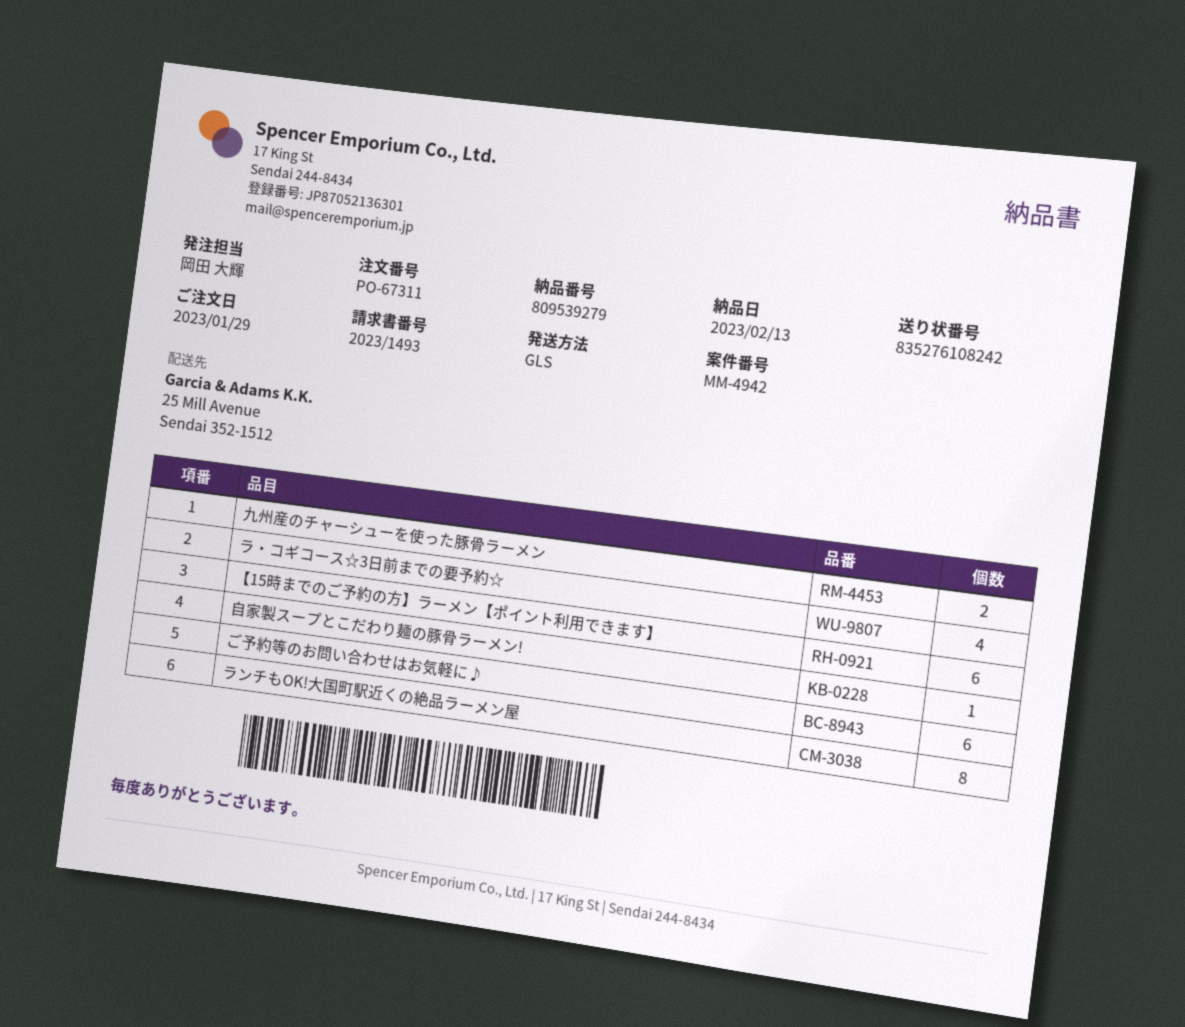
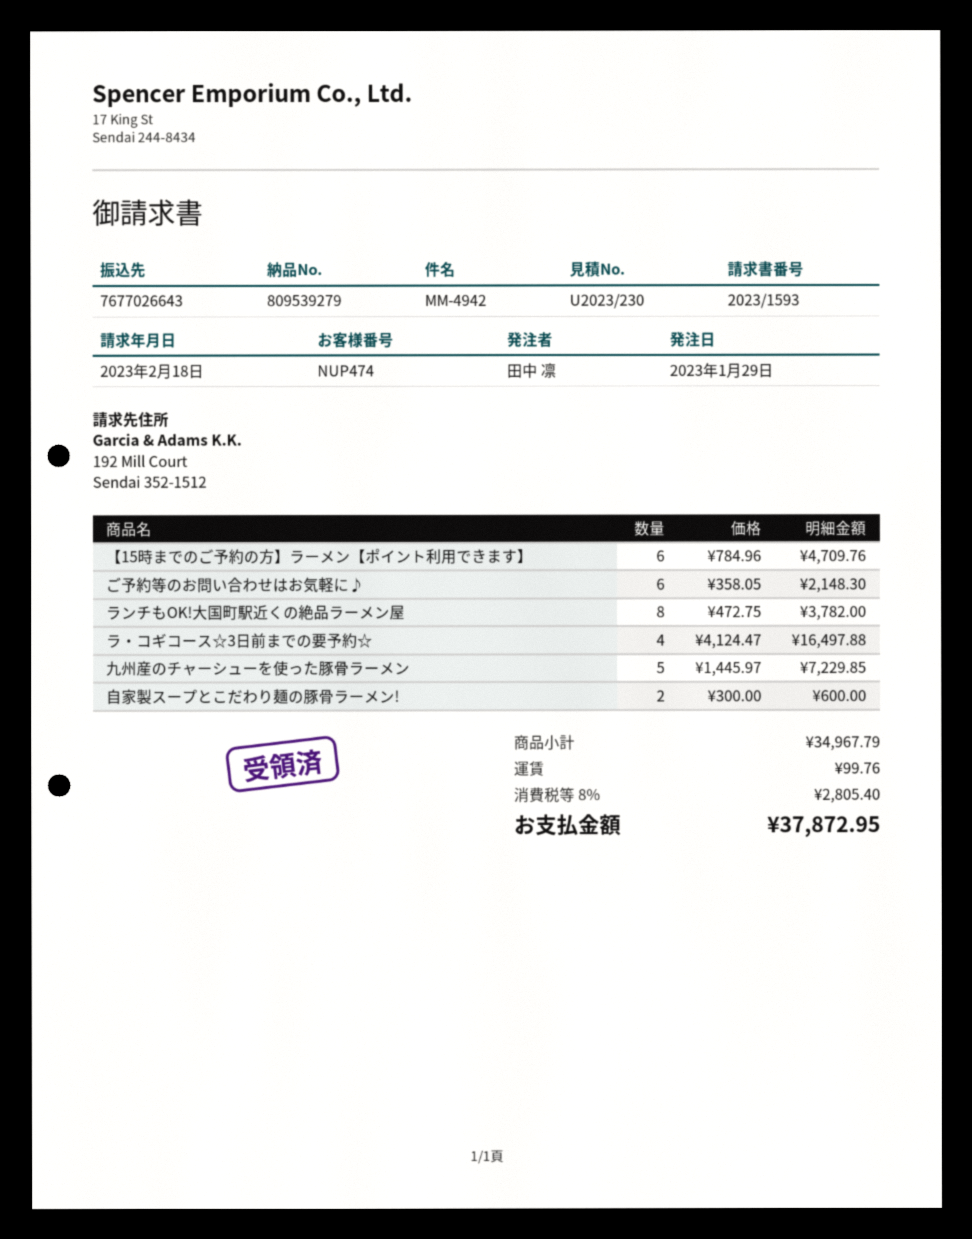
invoice number: 2023/1493 -> 2023/1593
ordered by: 岡田 大輝 -> 田中 凛
九州産のチャーシューを使った豚骨ラーメン: 2 -> 5
自家製スープとこだわり麺の豚骨ラーメン!: 1 -> 2

